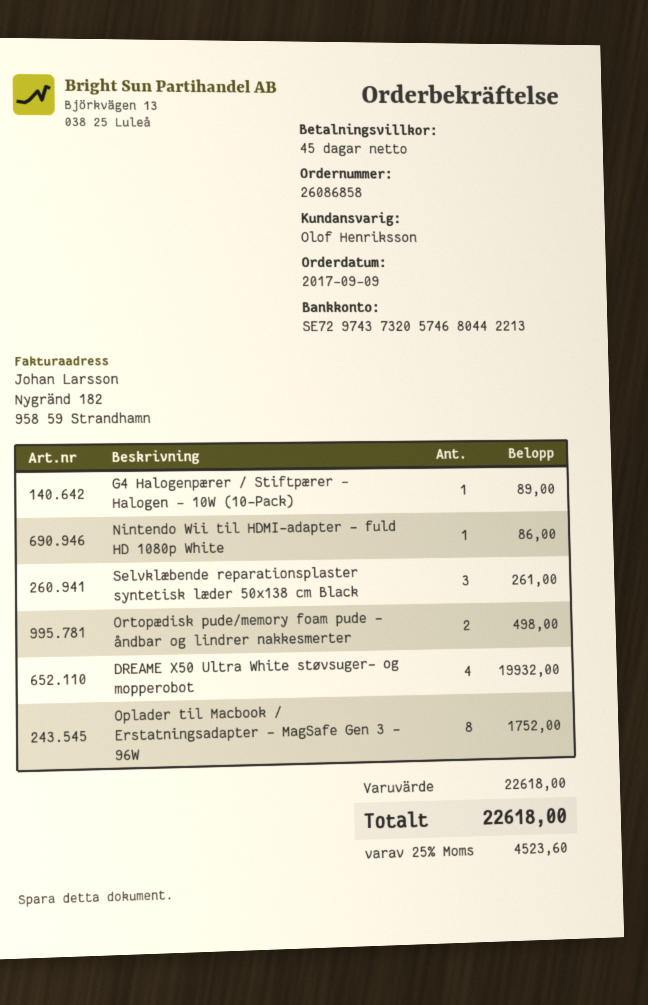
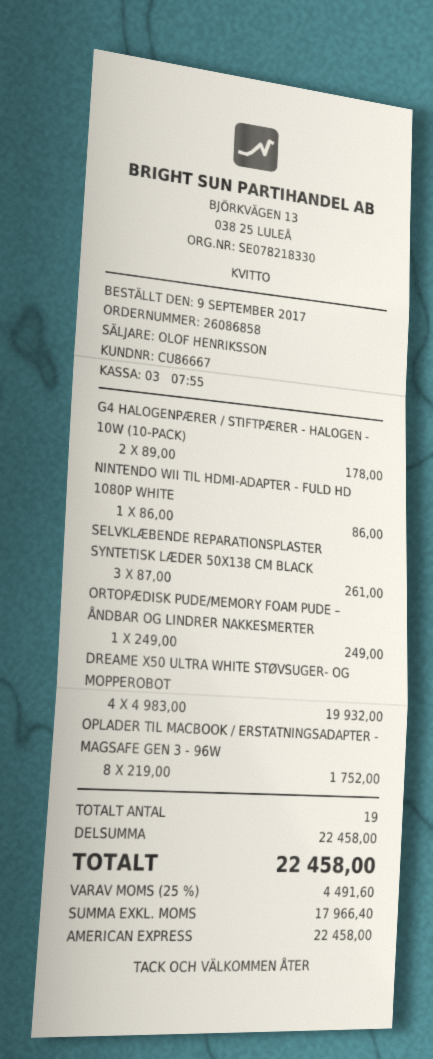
G4 Halogenpærer / Stiftpærer - Halogen - 10W (10-Pack): 1 for 89.00 -> 2 for 178.00
Ortopædisk pude/memory foam pude – åndbar og lindrer nakkesmerter: 2 for 498.00 -> 1 for 249.00
subtotal: 22618.00 -> 22458.00
tax: 25% = 4523.60 -> 25% = 4491.60
total: 22618.00 -> 22458.00

